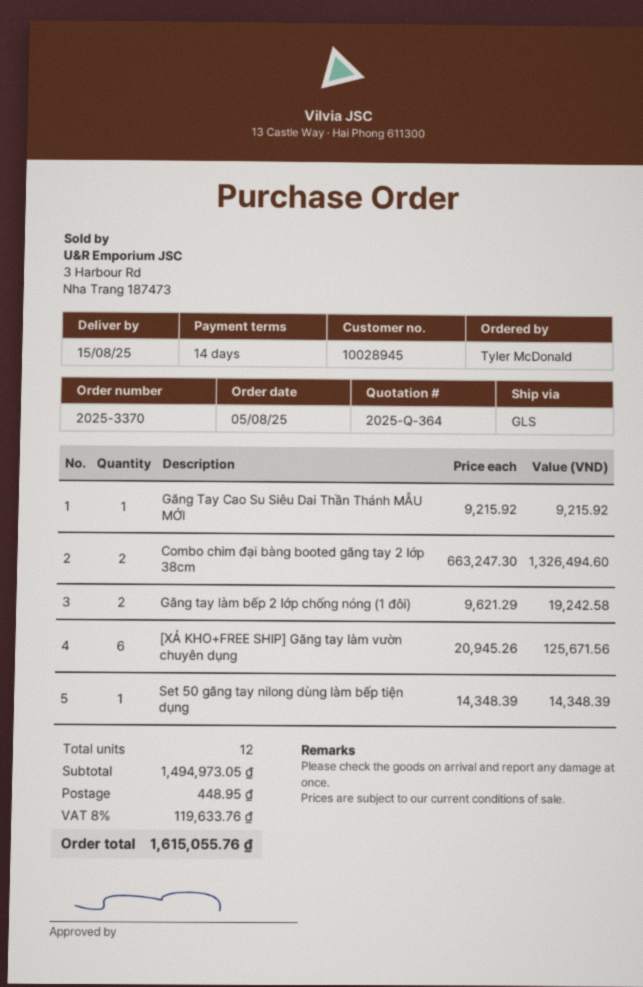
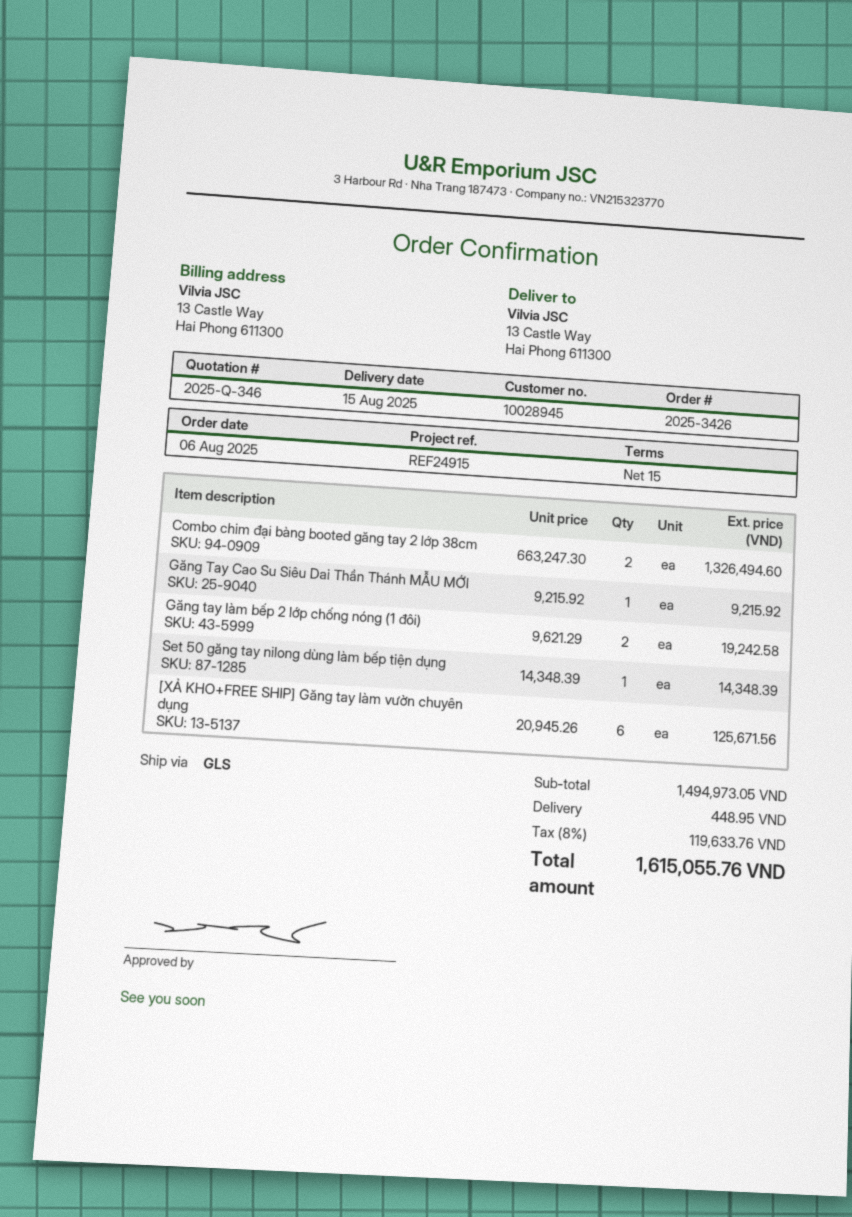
quote number: 2025-Q-364 -> 2025-Q-346
order number: 2025-3370 -> 2025-3426
order date: 2025-08-05 -> 2025-08-06
payment terms: 14 days -> 15 days

